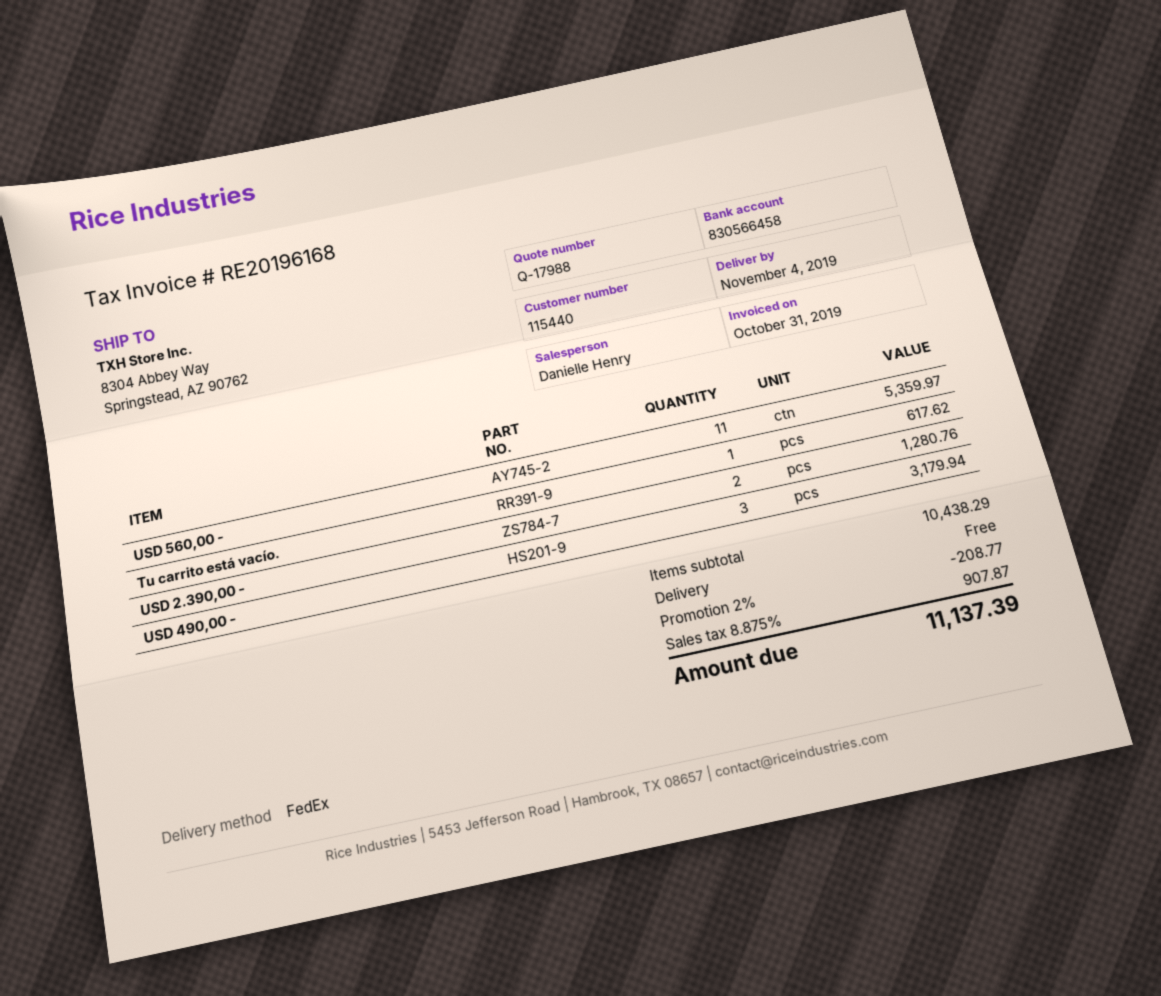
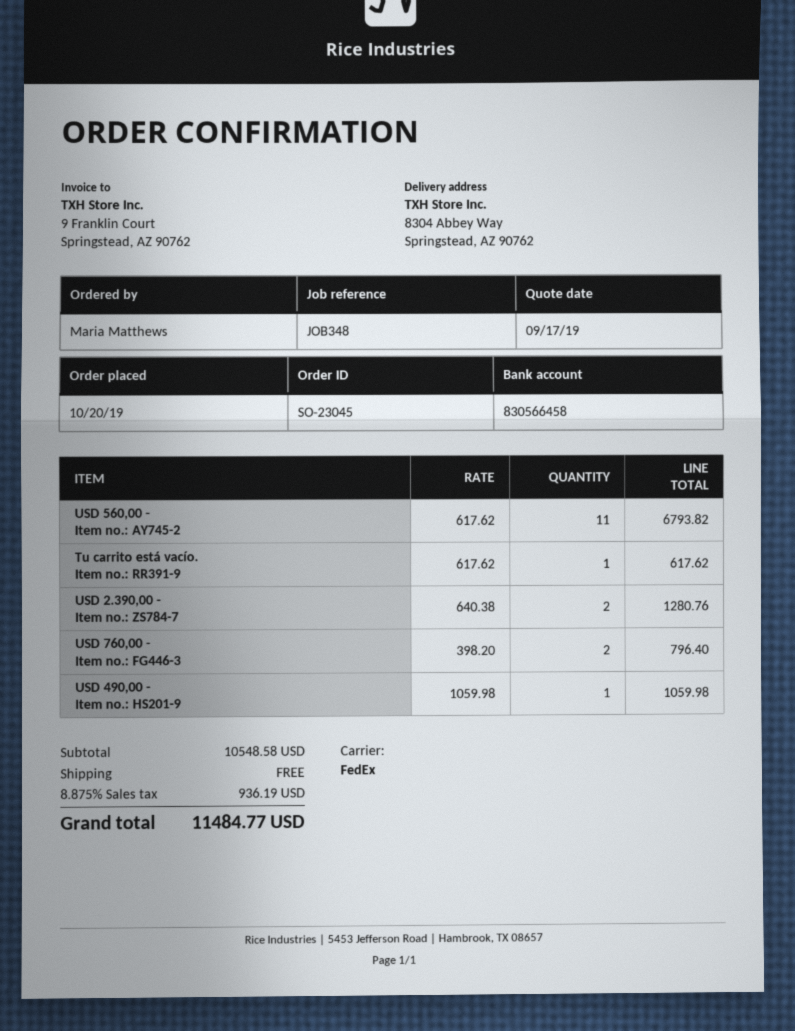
USD 560,00 -: 11 for 5359.97 -> 11 for 6793.82
USD 490,00 -: 3 for 3179.94 -> 1 for 1059.98
USD 760,00 -: none -> 2 for 796.40
subtotal: 10438.29 -> 10548.58
discount: 2% = 208.77 -> none
tax: 8.875% = 907.87 -> 8.875% = 936.19
total: 11137.39 -> 11484.77

